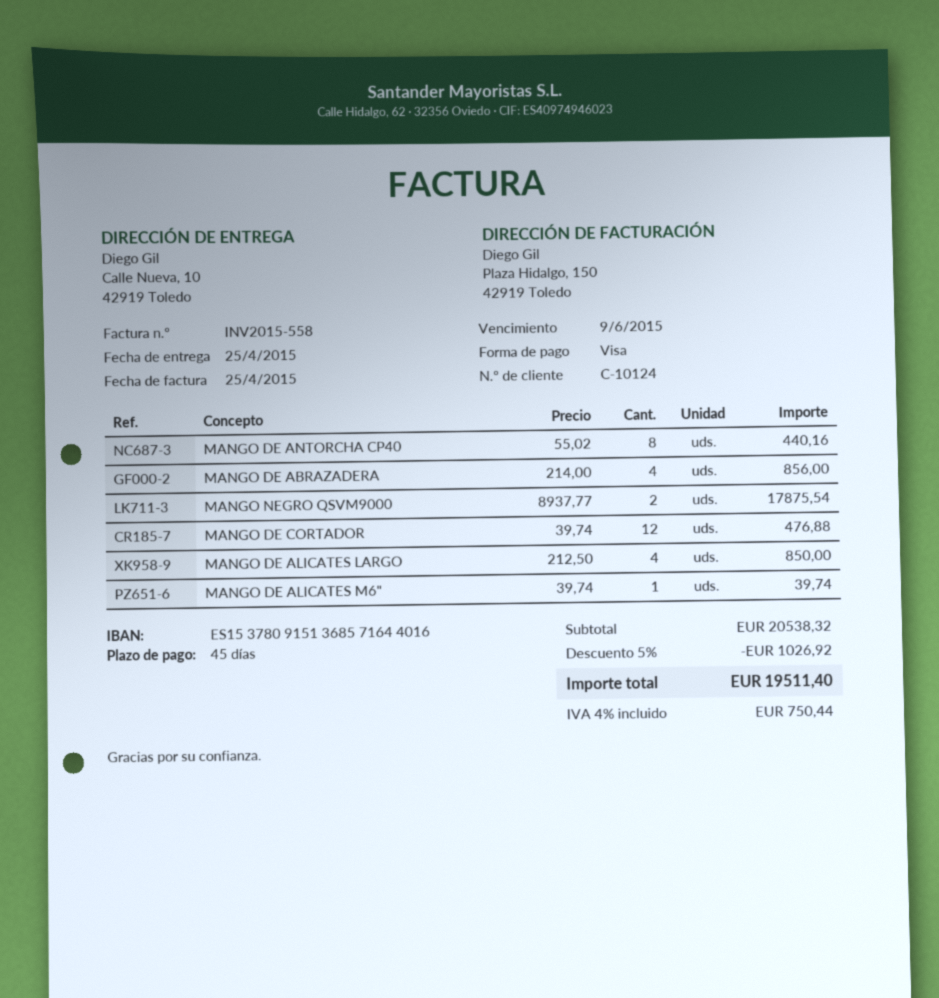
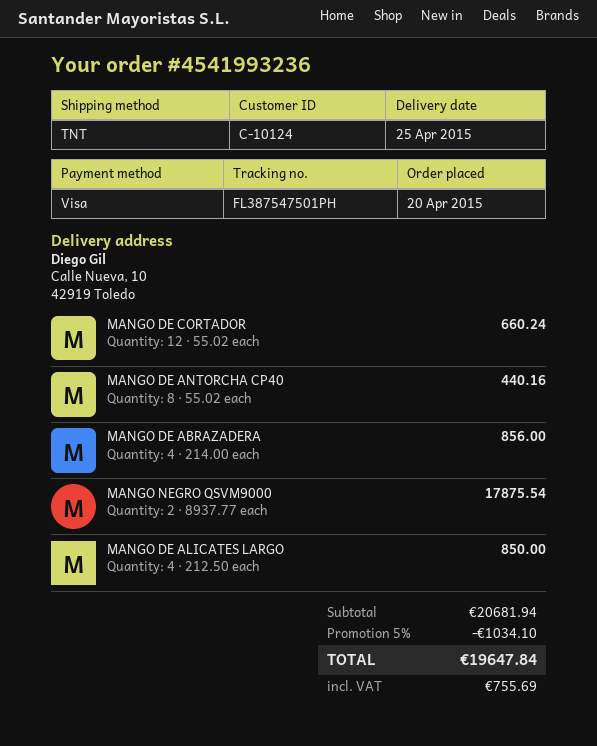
MANGO DE CORTADOR: 12 x 39.74 = 476.88 -> 12 x 55.02 = 660.24
MANGO DE ALICATES M6": 1 x 39.74 = 39.74 -> none
subtotal: 20538.32 -> 20681.94
discount: 5% = 1026.92 -> 5% = 1034.10
tax: 750.44 -> 755.69
total: 19511.40 -> 19647.84

